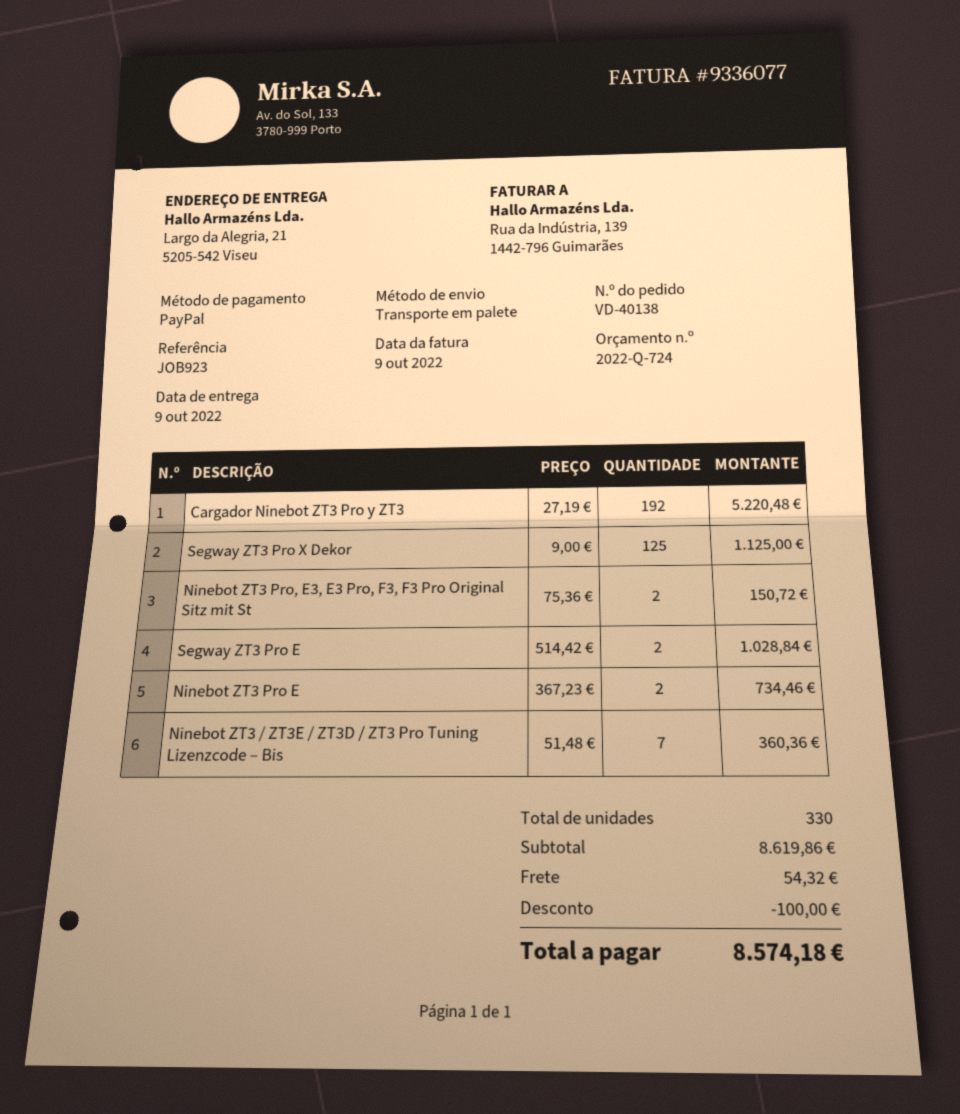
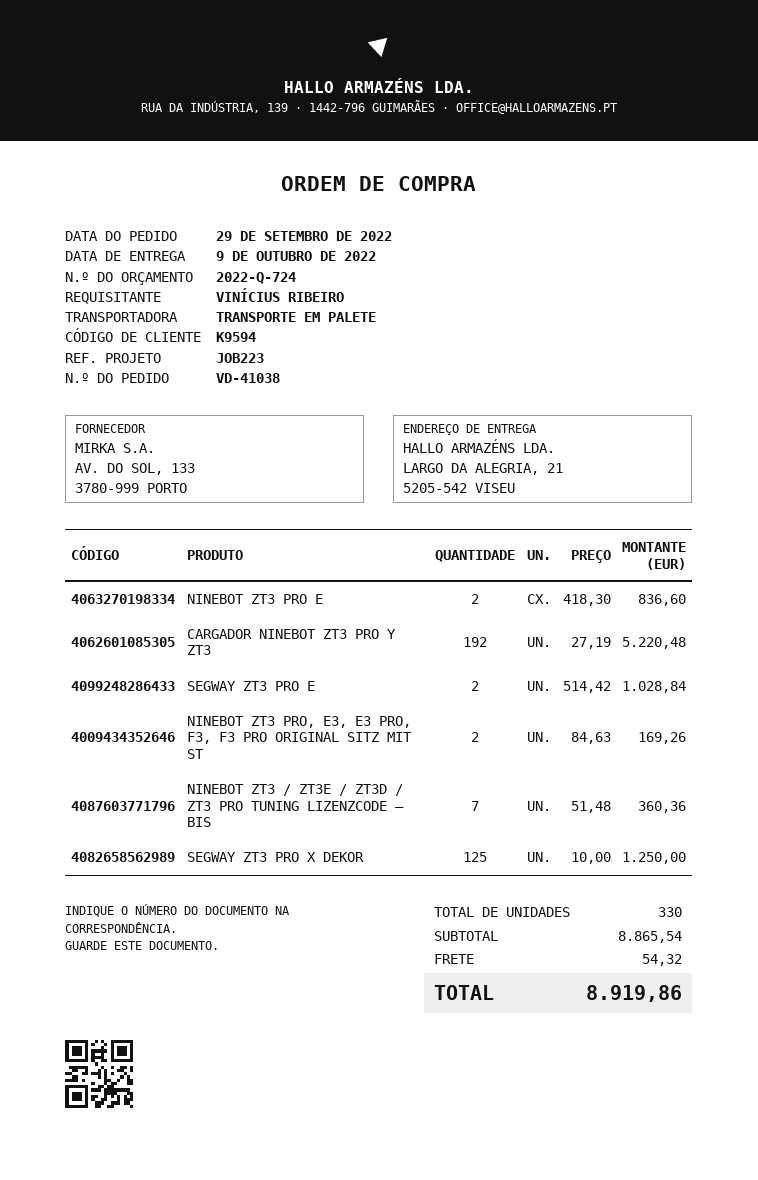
order number: VD-40138 -> VD-41038
reference: JOB923 -> JOB223
Segway ZT3 Pro X Dekor: 125 x 9.00 = 1125.00 -> 125 x 10.00 = 1250.00
Ninebot ZT3 Pro, E3, E3 Pro, F3, F3 Pro Original Sitz mit St: 2 x 75.36 = 150.72 -> 2 x 84.63 = 169.26
Ninebot ZT3 Pro E: 2 x 367.23 = 734.46 -> 2 x 418.30 = 836.60
subtotal: 8619.86 -> 8865.54
discount: 100.00 -> none
total: 8574.18 -> 8919.86

